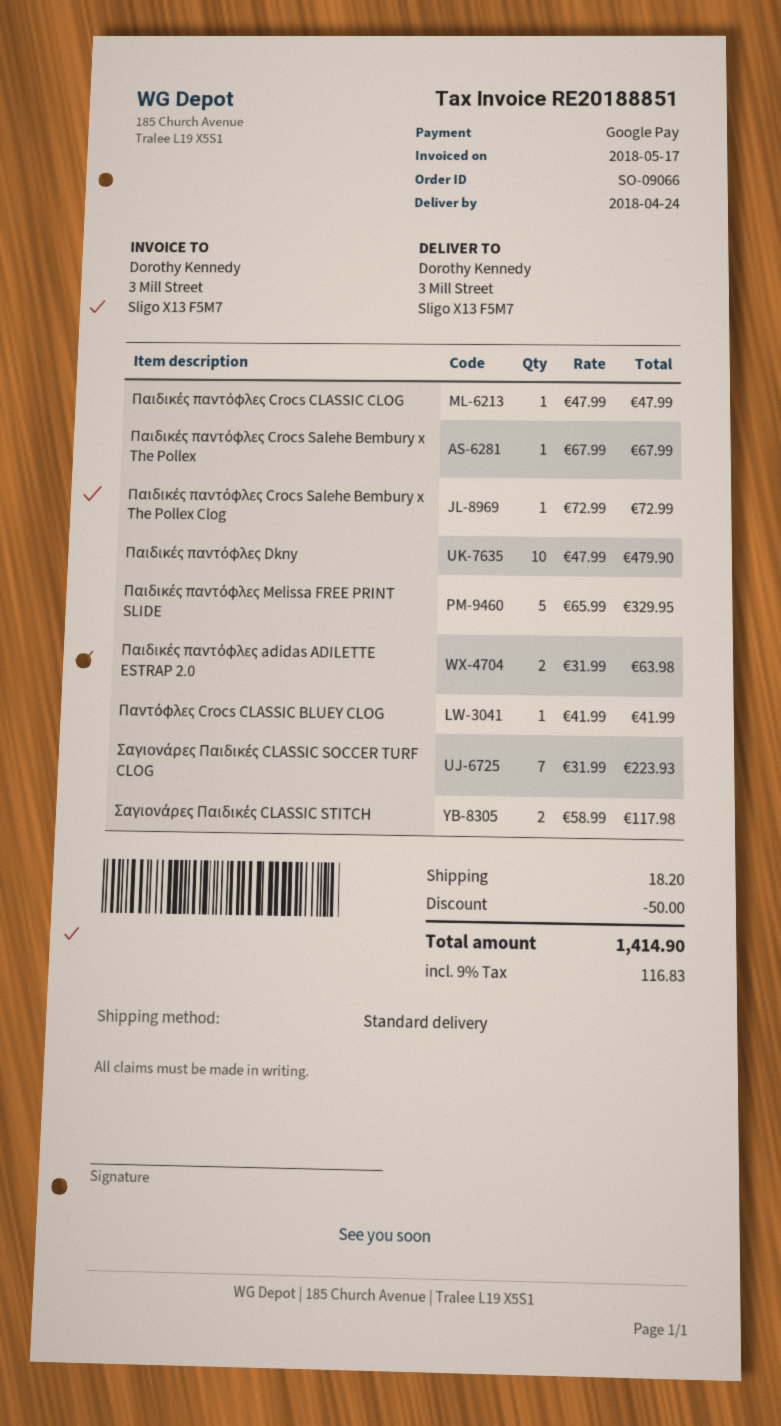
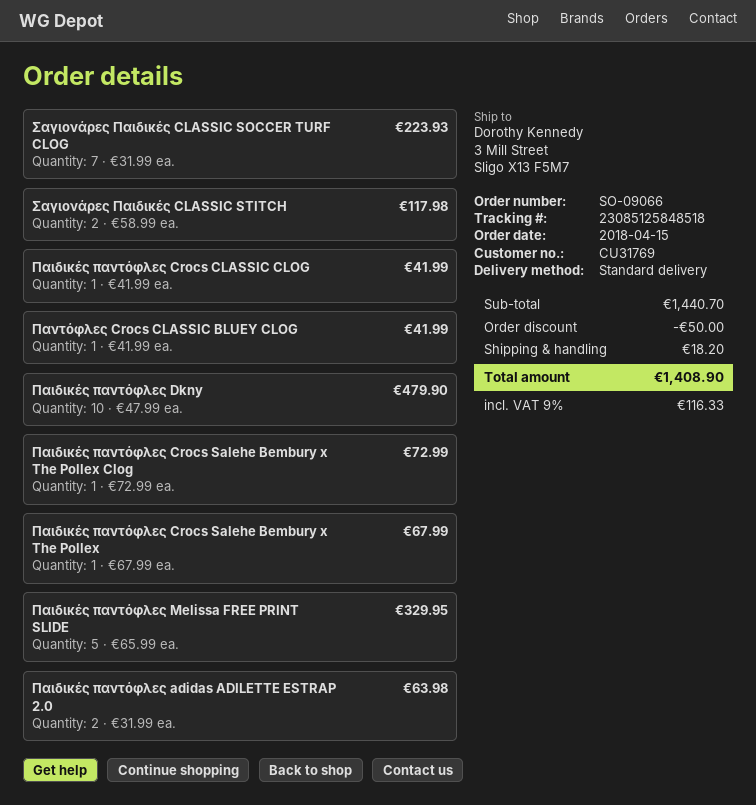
Παιδικές παντόφλες Crocs CLASSIC CLOG: 1 x 47.99 = 47.99 -> 1 x 41.99 = 41.99
tax: 9% = 116.83 -> 9% = 116.33
total: 1414.90 -> 1408.90

